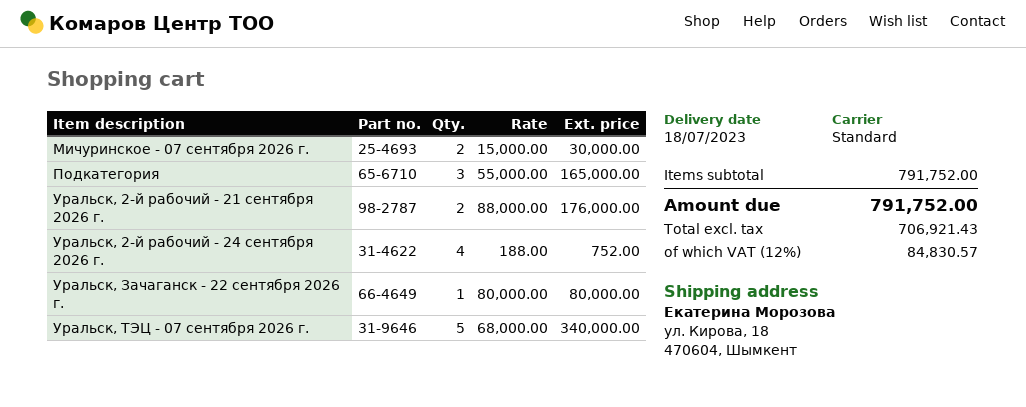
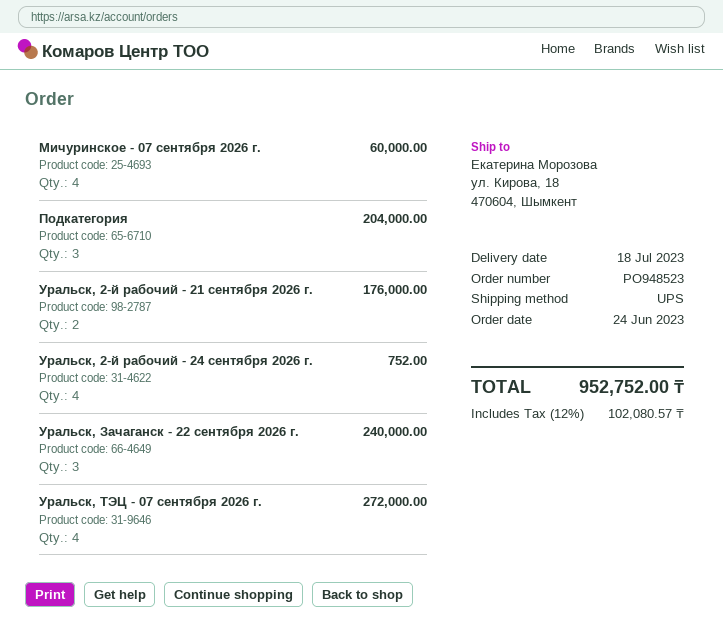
shipping method: standard -> UPS
Мичуринское - 07 сентября 2026 г.: 2 for 30000.00 -> 4 for 60000.00
Подкатегория: 3 for 165000.00 -> 3 for 204000.00
Уральск, Зачаганск - 22 сентября 2026 г.: 1 for 80000.00 -> 3 for 240000.00
Уральск, ТЭЦ - 07 сентября 2026 г.: 5 for 340000.00 -> 4 for 272000.00
tax: 12% = 84830.57 -> 12% = 102080.57
total: 791752.00 -> 952752.00

